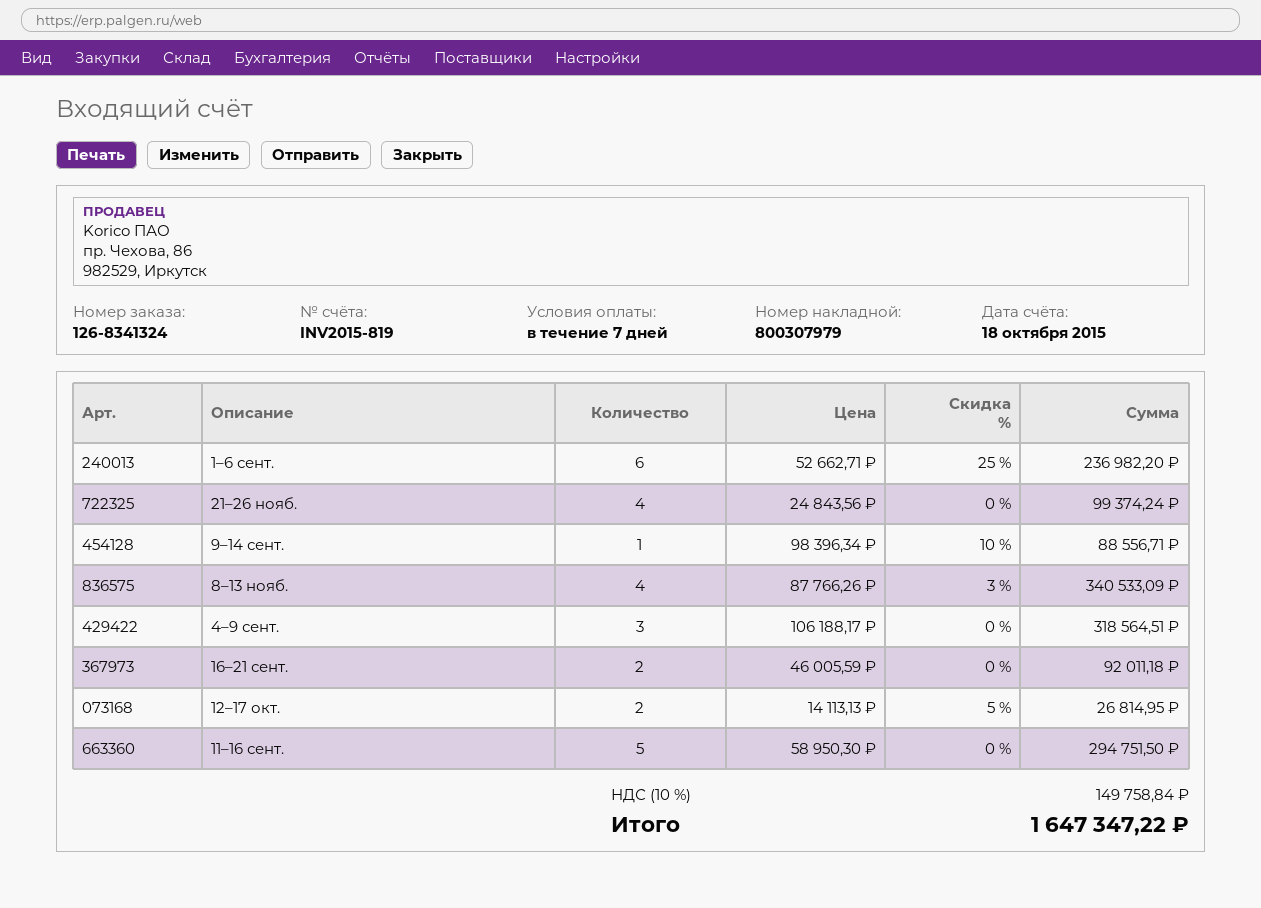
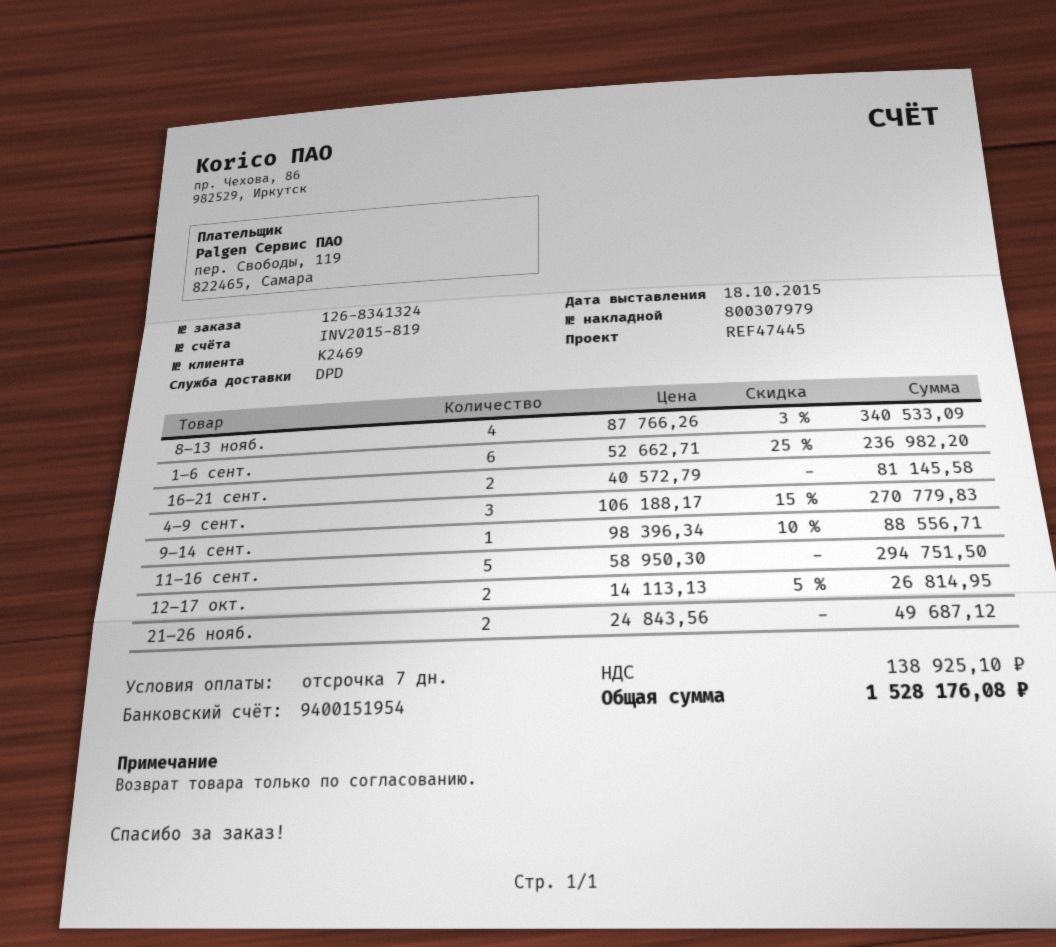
21–26 нояб.: 4 x 24843.56 = 99374.24 -> 2 x 24843.56 = 49687.12
4–9 сент.: 3 x 106188.17 = 318564.51 -> 3 x 106188.17 - 15% = 270779.83
16–21 сент.: 2 x 46005.59 = 92011.18 -> 2 x 40572.79 = 81145.58
tax: 149758.84 -> 138925.10
total: 1647347.22 -> 1528176.08

